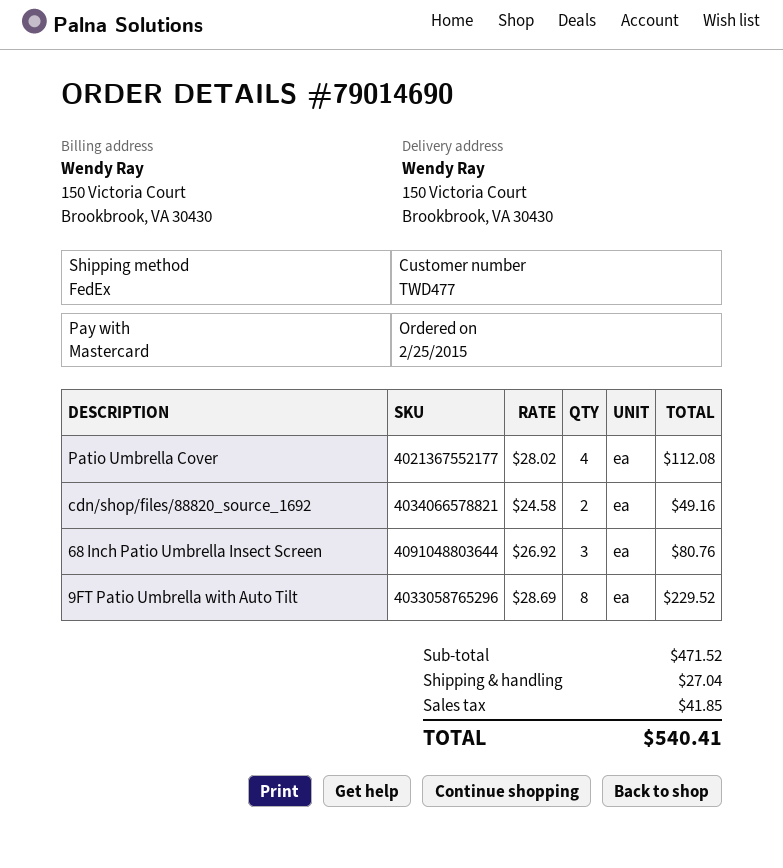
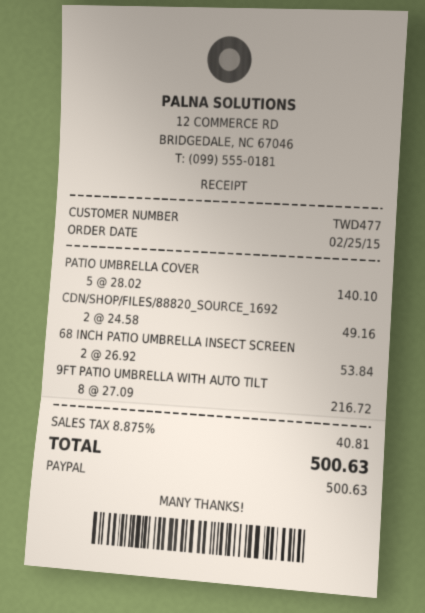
payment method: Mastercard -> PayPal
Patio Umbrella Cover: 4 x 28.02 = 112.08 -> 5 x 28.02 = 140.10
68 Inch Patio Umbrella Insect Screen: 3 x 26.92 = 80.76 -> 2 x 26.92 = 53.84
9FT Patio Umbrella with Auto Tilt: 8 x 28.69 = 229.52 -> 8 x 27.09 = 216.72
shipping: 27.04 -> none
tax: 41.85 -> 40.81
total: 540.41 -> 500.63

